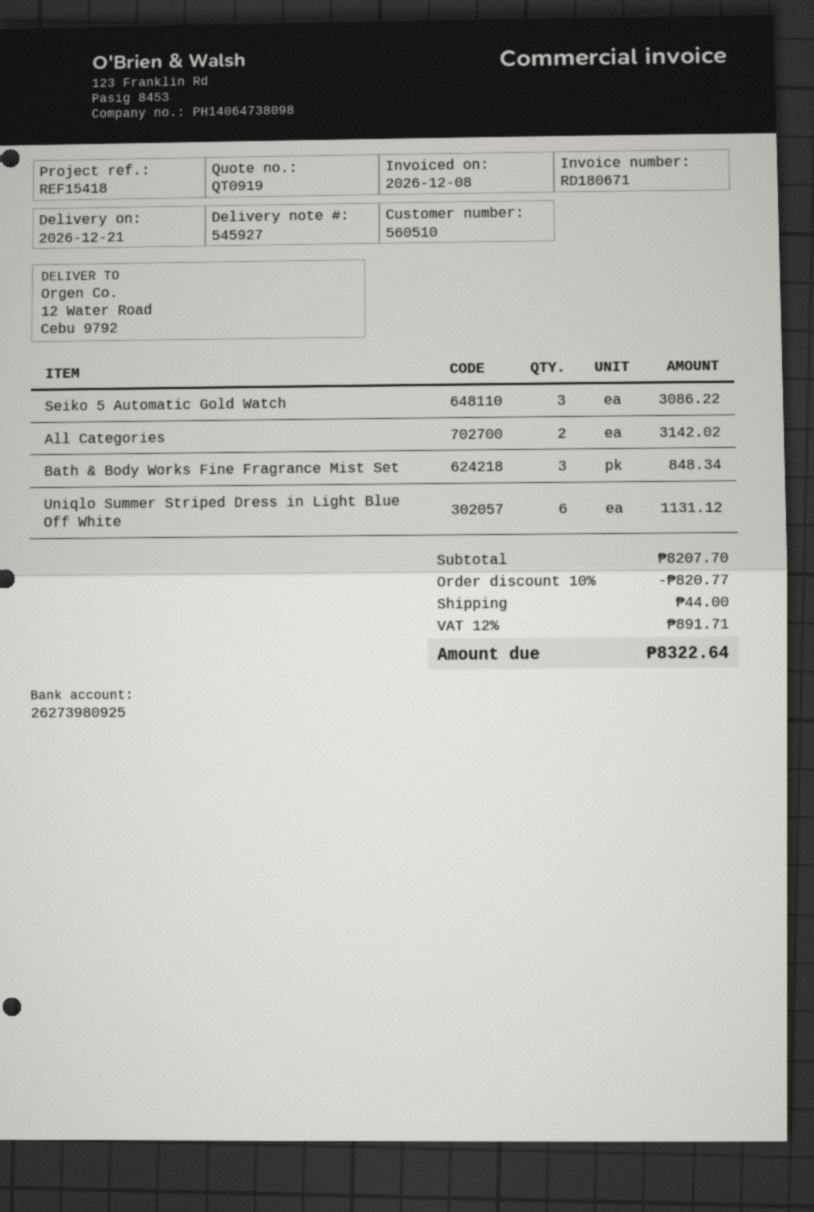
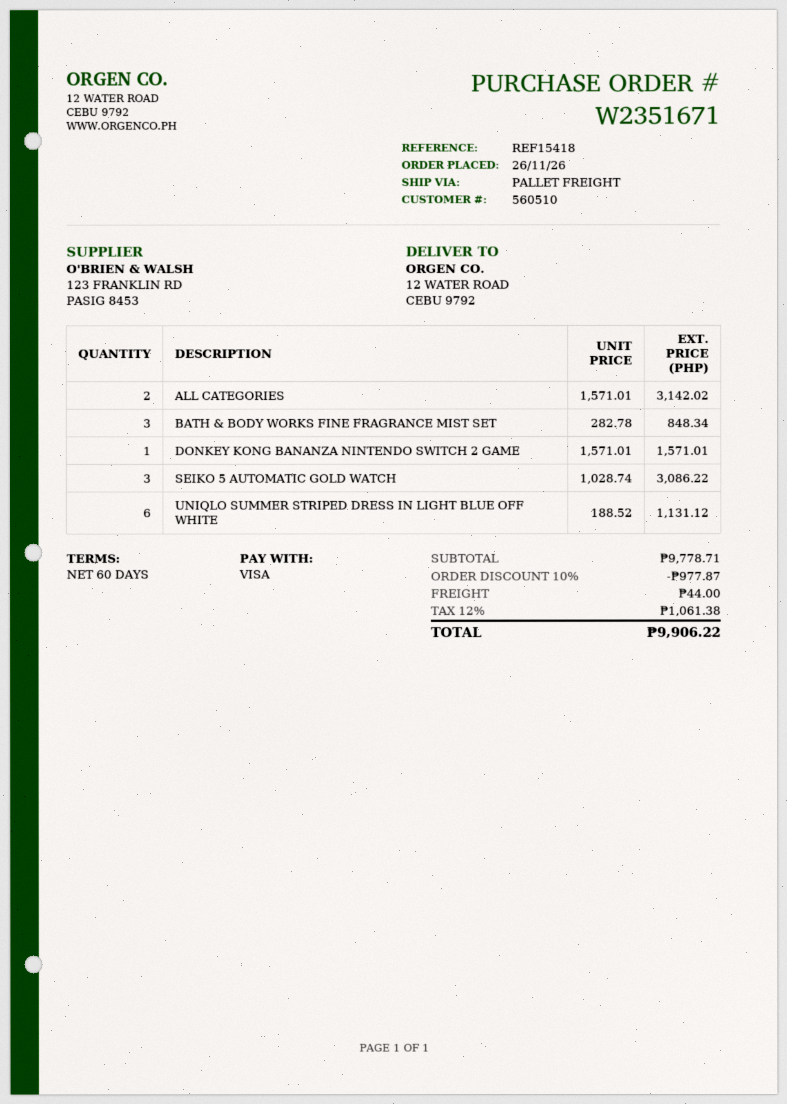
DONKEY KONG BANANZA NINTENDO SWITCH 2 GAME: none -> 1 for 1571.01
subtotal: 8207.70 -> 9778.71
discount: 10% = 820.77 -> 10% = 977.87
tax: 12% = 891.71 -> 12% = 1061.38
total: 8322.64 -> 9906.22

